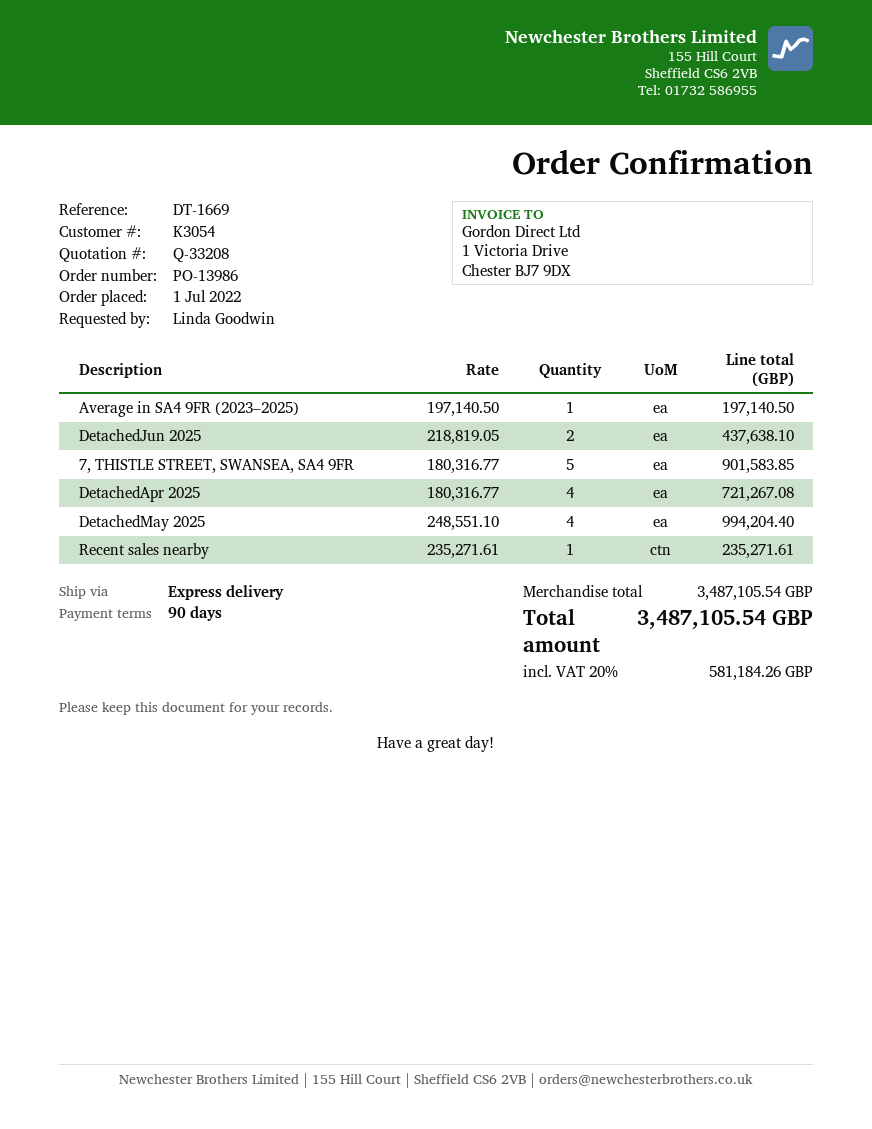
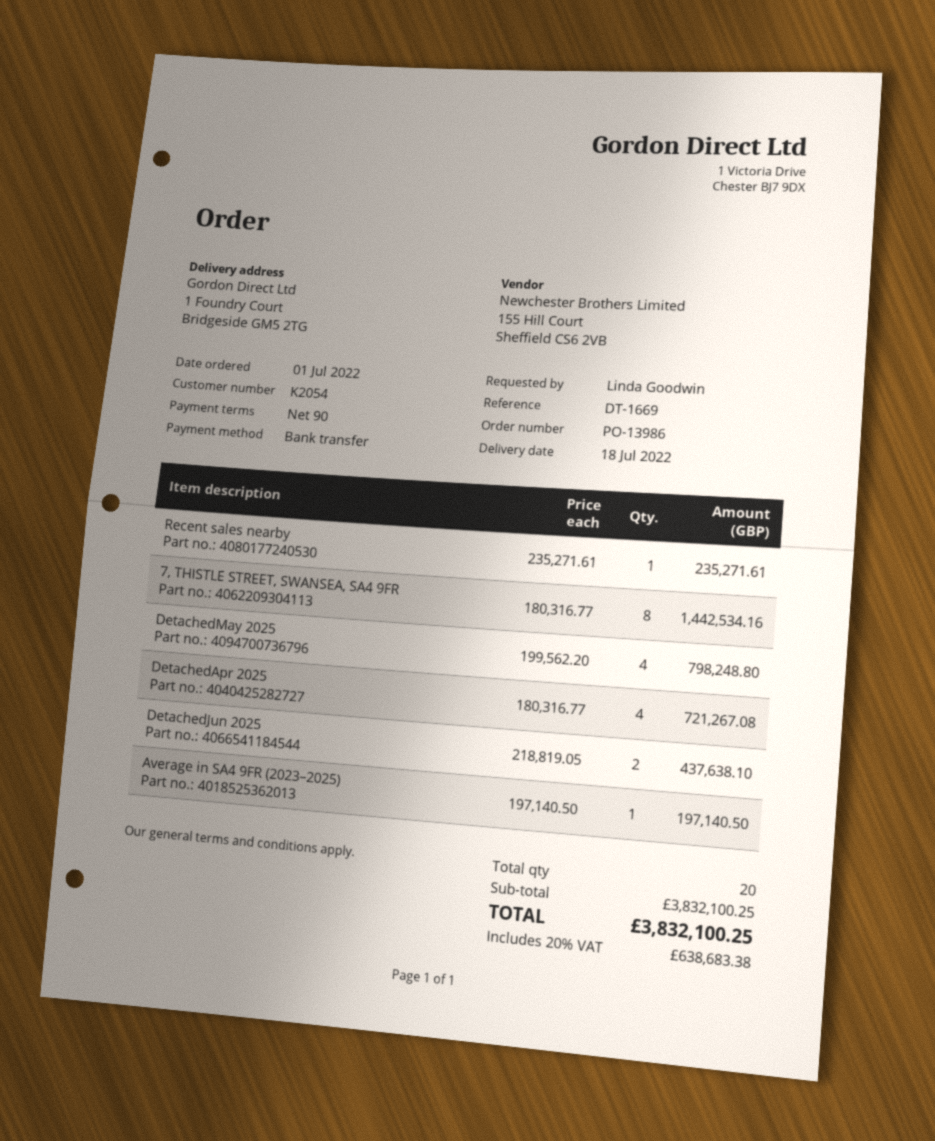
customer number: K3054 -> K2054
7, THISTLE STREET, SWANSEA, SA4 9FR: 5 x 180316.77 = 901583.85 -> 8 x 180316.77 = 1442534.16
DetachedMay 2025: 4 x 248551.10 = 994204.40 -> 4 x 199562.20 = 798248.80
subtotal: 3487105.54 -> 3832100.25
tax: 20% = 581184.26 -> 20% = 638683.38
total: 3487105.54 -> 3832100.25

